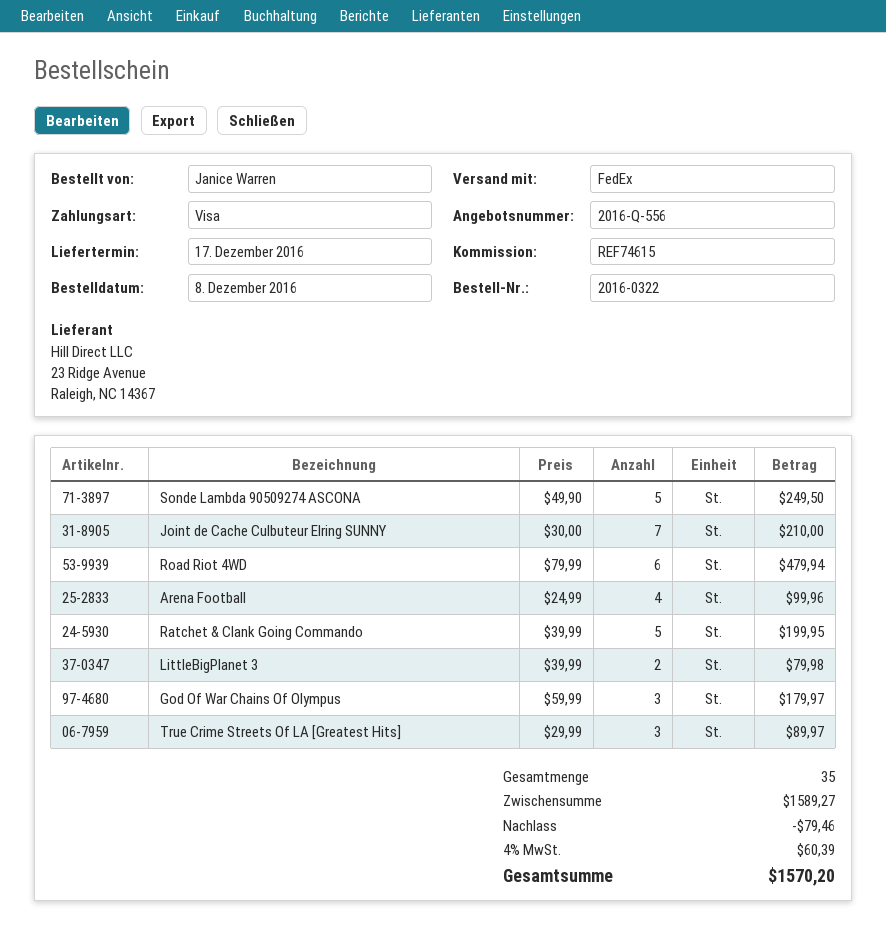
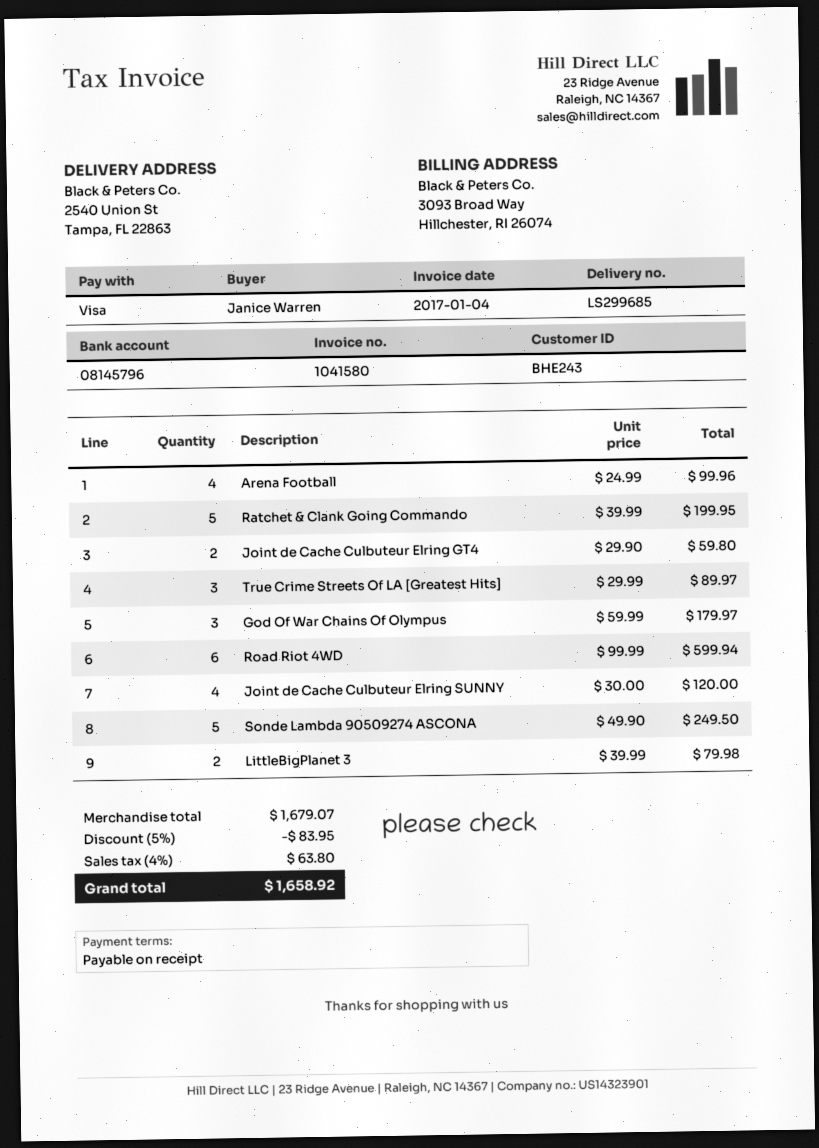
Joint de Cache Culbuteur Elring SUNNY: 7 x 30.00 = 210.00 -> 4 x 30.00 = 120.00
Road Riot 4WD: 6 x 79.99 = 479.94 -> 6 x 99.99 = 599.94
Joint de Cache Culbuteur Elring GT4: none -> 2 x 29.90 = 59.80
subtotal: 1589.27 -> 1679.07
discount: 79.46 -> 83.95
tax: 4% = 60.39 -> 4% = 63.80
total: 1570.20 -> 1658.92

